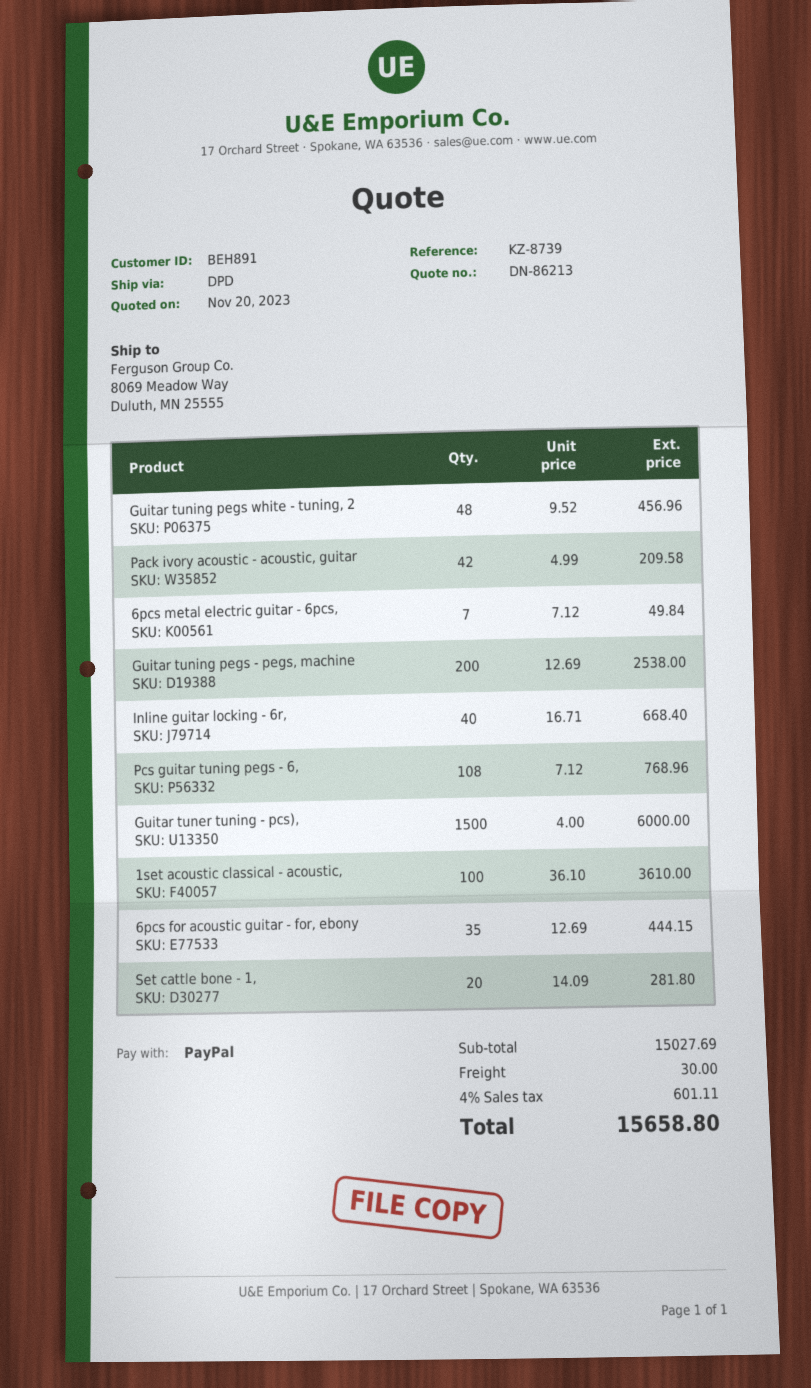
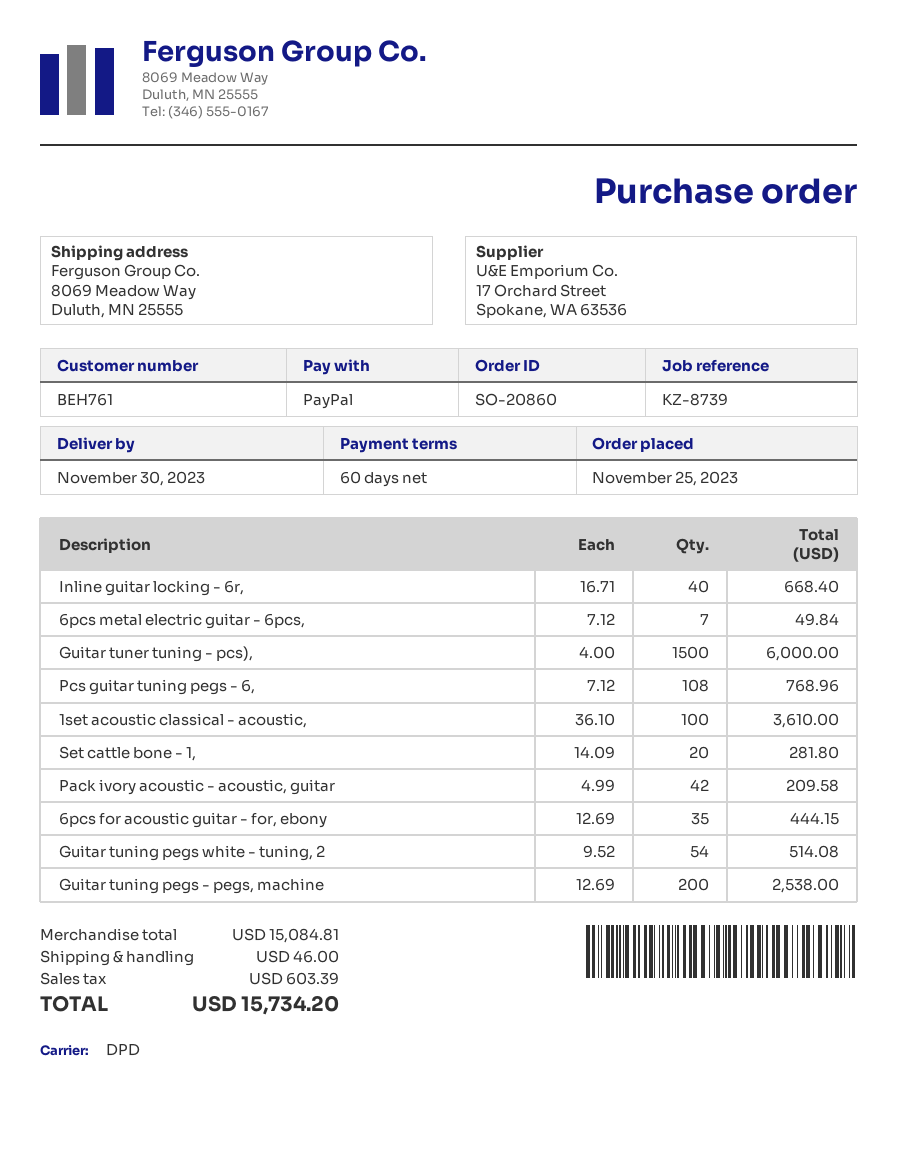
customer number: BEH891 -> BEH761
Guitar tuning pegs white - tuning, 2: 48 x 9.52 = 456.96 -> 54 x 9.52 = 514.08
subtotal: 15027.69 -> 15084.81
shipping: 30.00 -> 46.00
tax: 601.11 -> 603.39
total: 15658.80 -> 15734.20

